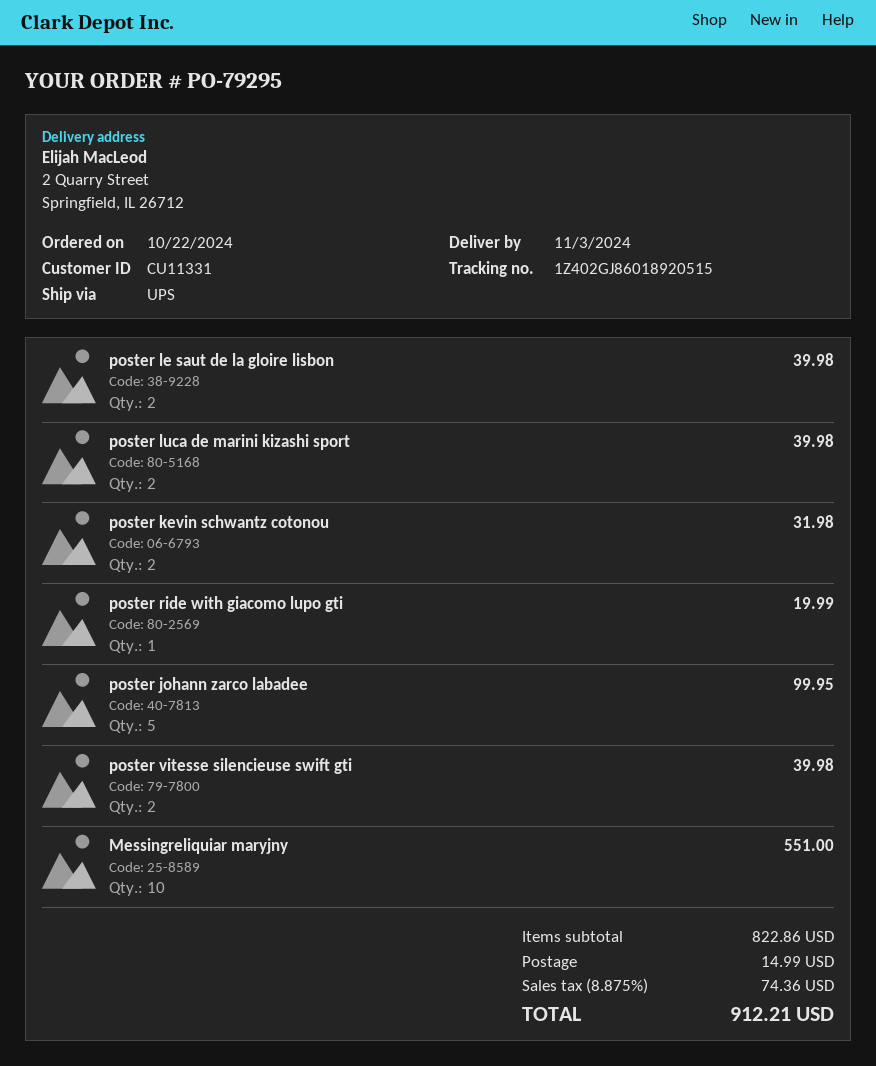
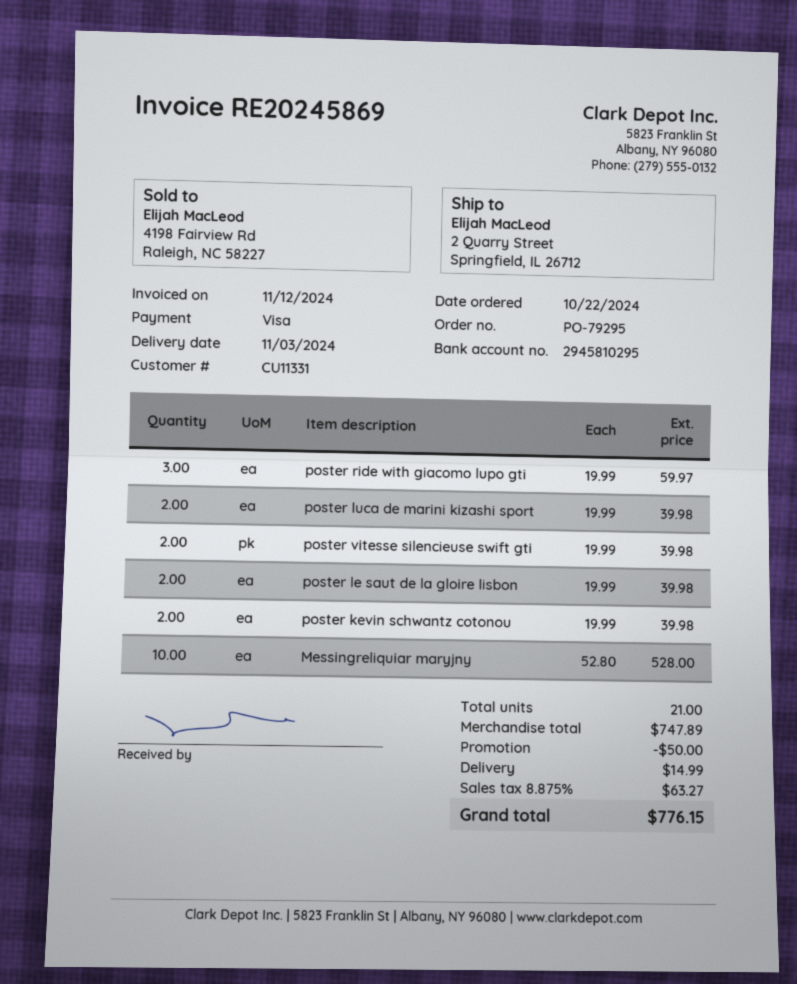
poster kevin schwantz cotonou: 2 for 31.98 -> 2 for 39.98
poster ride with giacomo lupo gti: 1 for 19.99 -> 3 for 59.97
poster johann zarco labadee: 5 for 99.95 -> none
Messingreliquiar maryjny: 10 for 551.00 -> 10 for 528.00
subtotal: 822.86 -> 747.89
discount: none -> 50.00
tax: 8.875% = 74.36 -> 8.875% = 63.27
total: 912.21 -> 776.15

